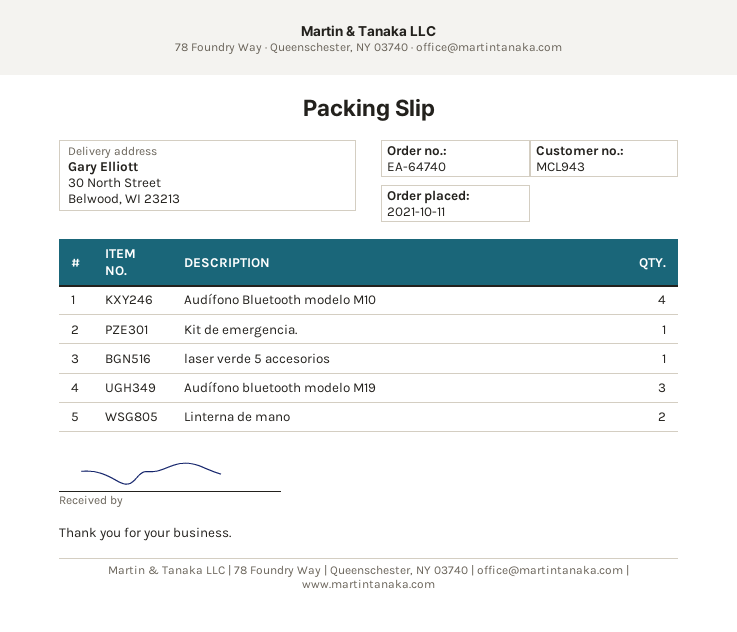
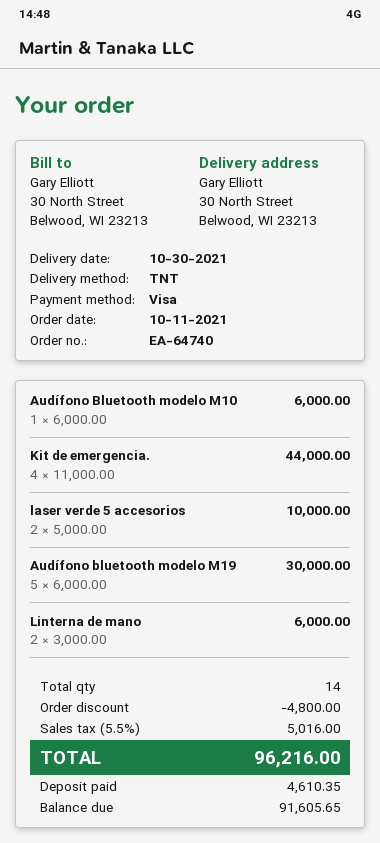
Audífono Bluetooth modelo M10: 4 -> 1
Kit de emergencia.: 1 -> 4
laser verde 5 accesorios: 1 -> 2
Audífono bluetooth modelo M19: 3 -> 5

